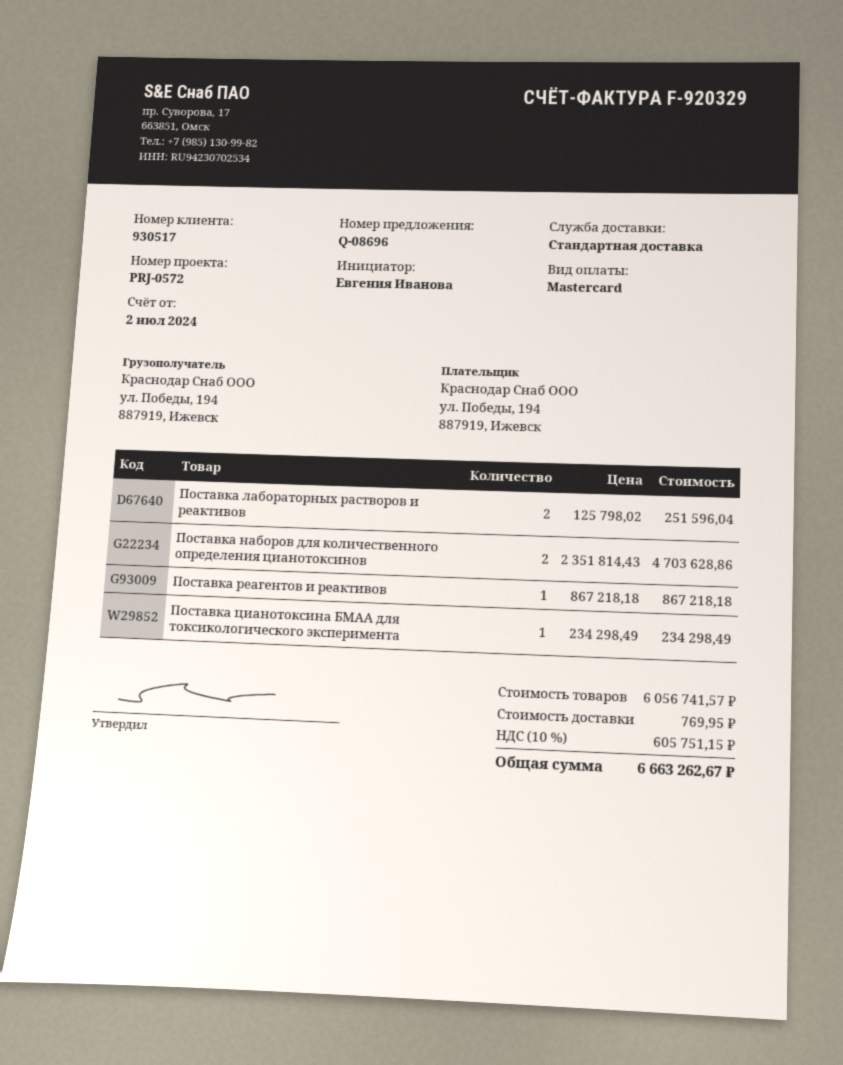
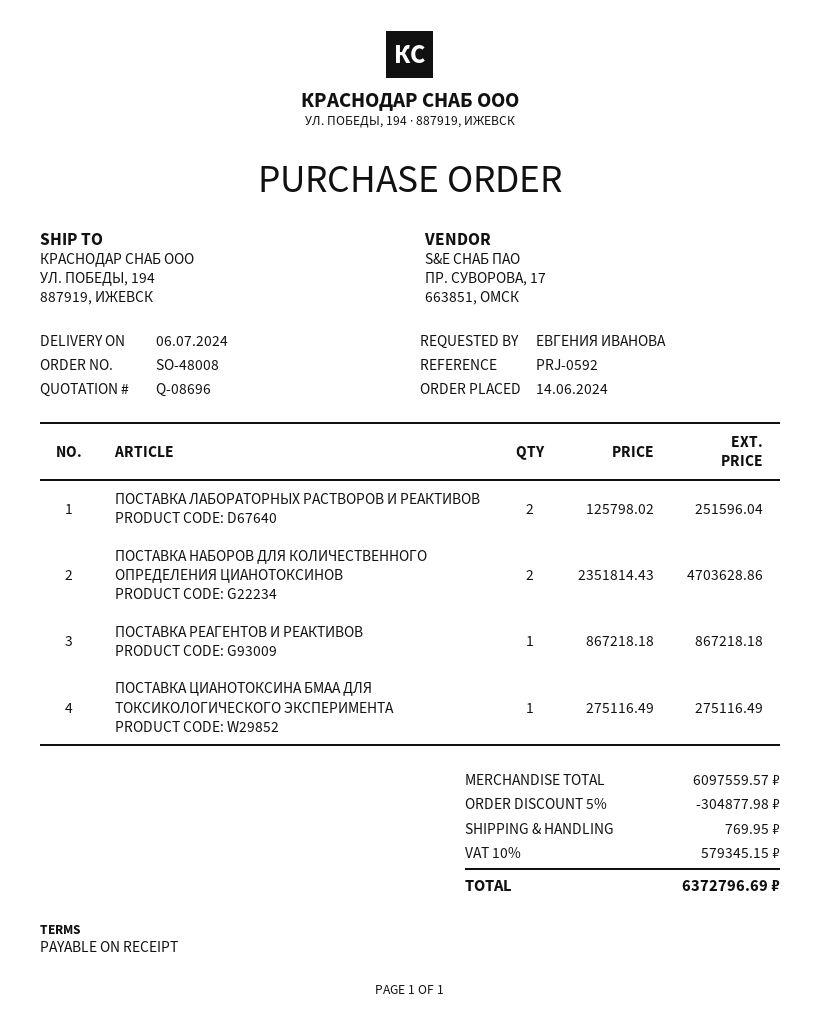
reference: PRJ-0572 -> PRJ-0592
Поставка цианотоксина БМАА для токсикологического эксперимента: 1 x 234298.49 = 234298.49 -> 1 x 275116.49 = 275116.49
subtotal: 6056741.57 -> 6097559.57
discount: none -> 5% = 304877.98
tax: 10% = 605751.15 -> 10% = 579345.15
total: 6663262.67 -> 6372796.69

